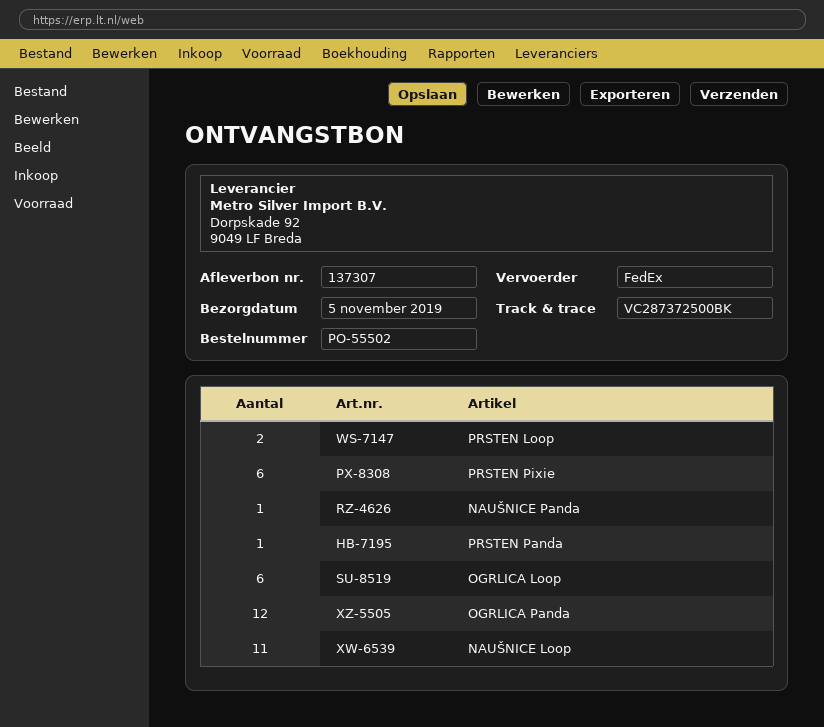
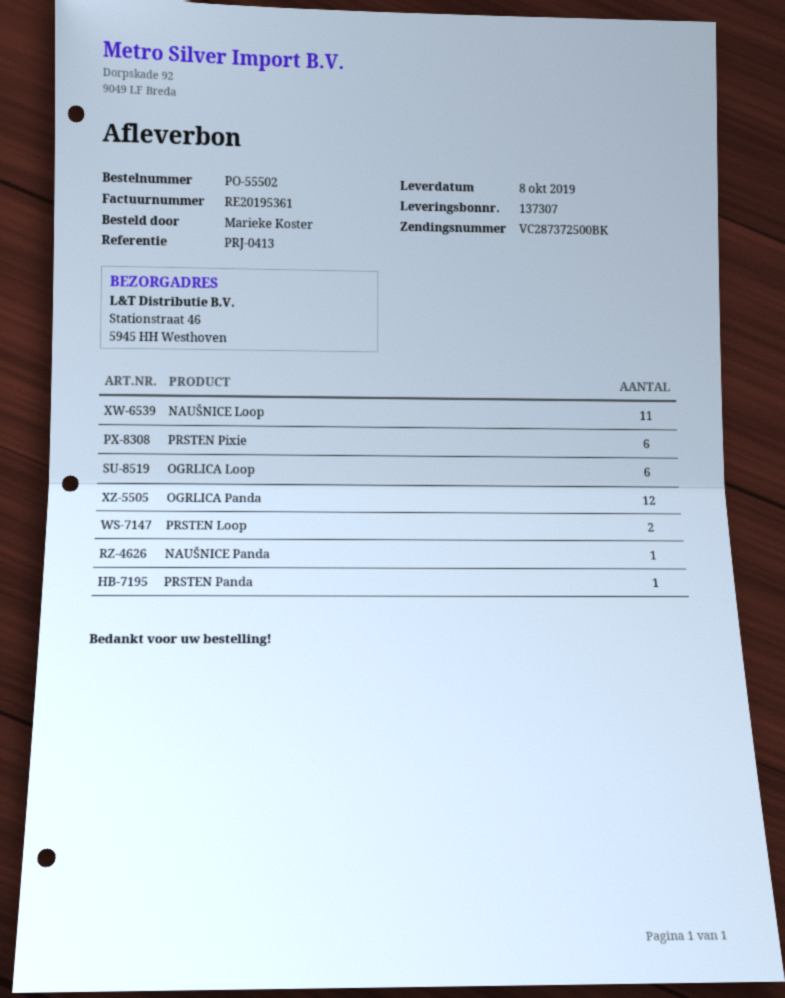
delivery date: 2019-11-05 -> 2019-10-08

